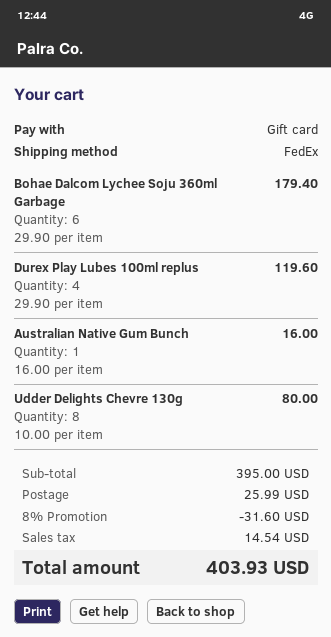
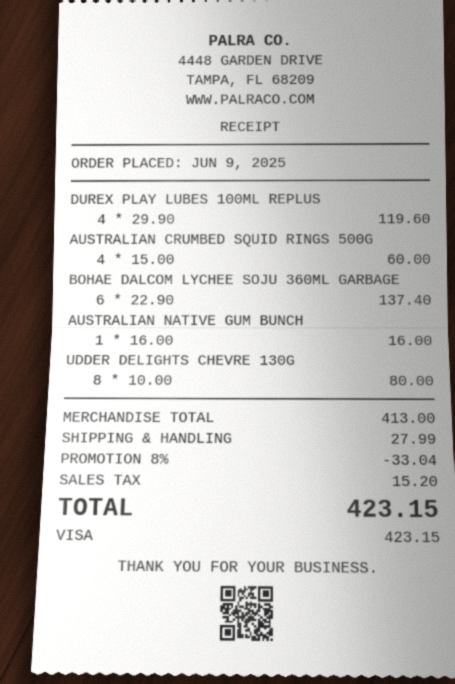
payment method: gift card -> Visa
Bohae Dalcom Lychee Soju 360ml Garbage: 6 x 29.90 = 179.40 -> 6 x 22.90 = 137.40
AUSTRALIAN CRUMBED SQUID RINGS 500G: none -> 4 x 15.00 = 60.00
subtotal: 395.00 -> 413.00
discount: 8% = 31.60 -> 8% = 33.04
shipping: 25.99 -> 27.99
tax: 14.54 -> 15.20
total: 403.93 -> 423.15

